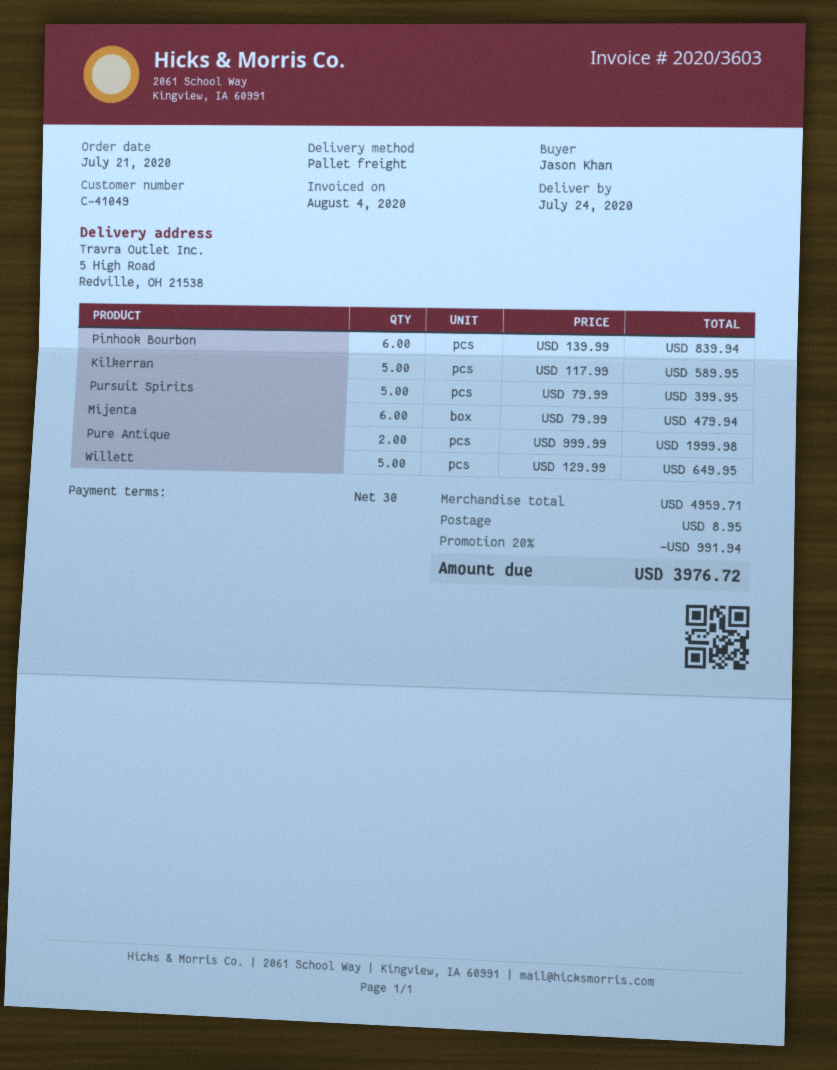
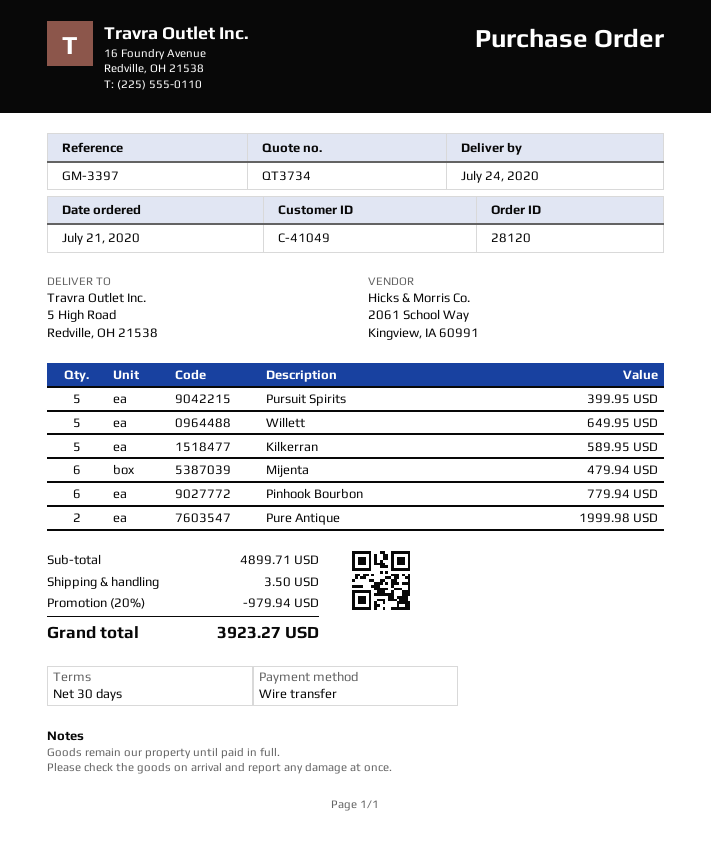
Pinhook Bourbon: 6 for 839.94 -> 6 for 779.94
subtotal: 4959.71 -> 4899.71
discount: 20% = 991.94 -> 20% = 979.94
shipping: 8.95 -> 3.50
total: 3976.72 -> 3923.27

